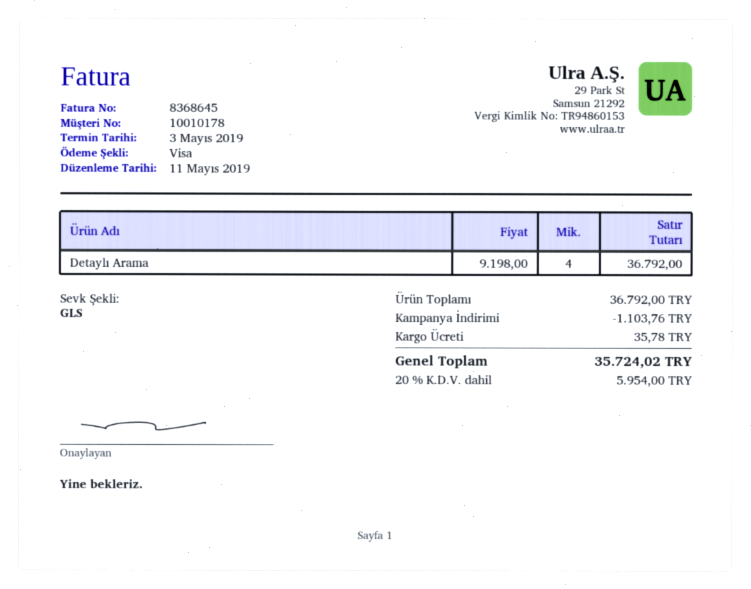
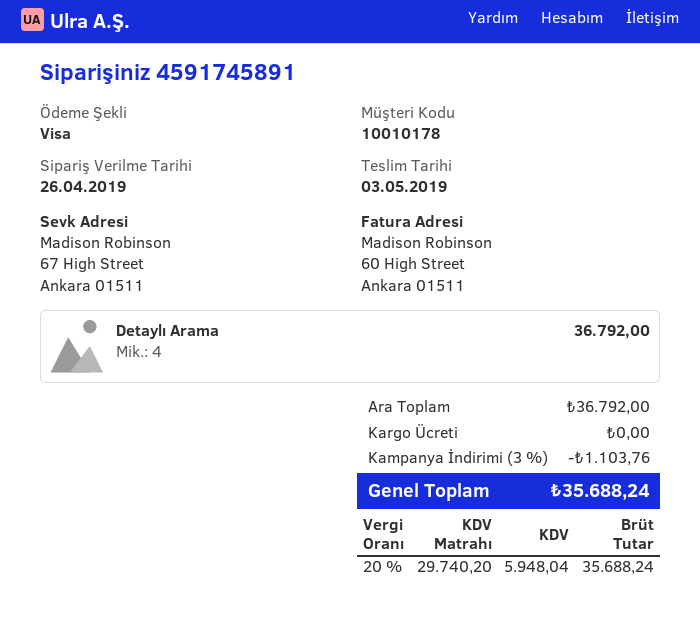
shipping: 35.78 -> 0.00
tax: 20% = 5954.00 -> 20% = 5948.04
total: 35724.02 -> 35688.24

